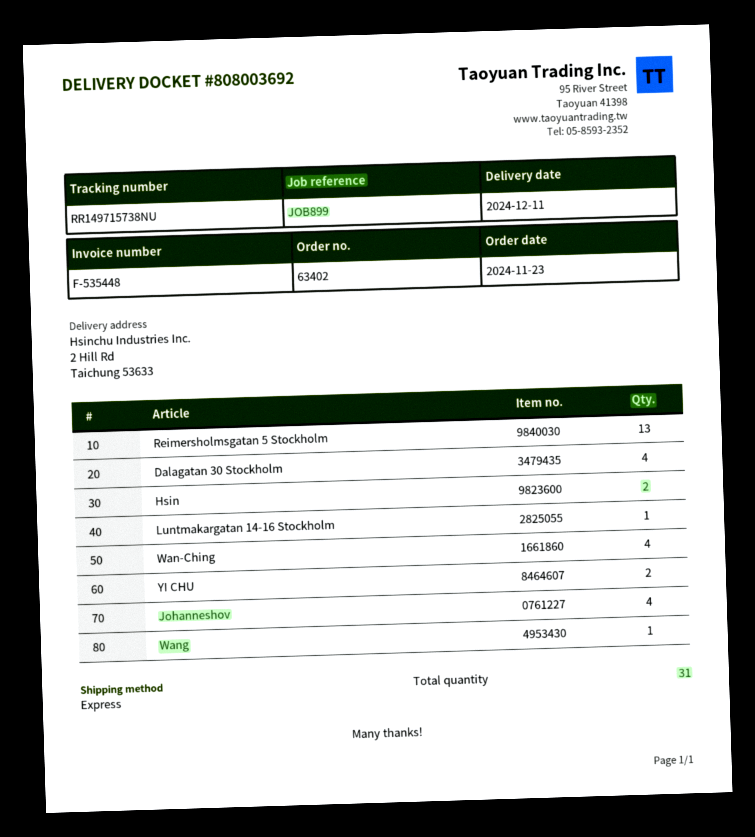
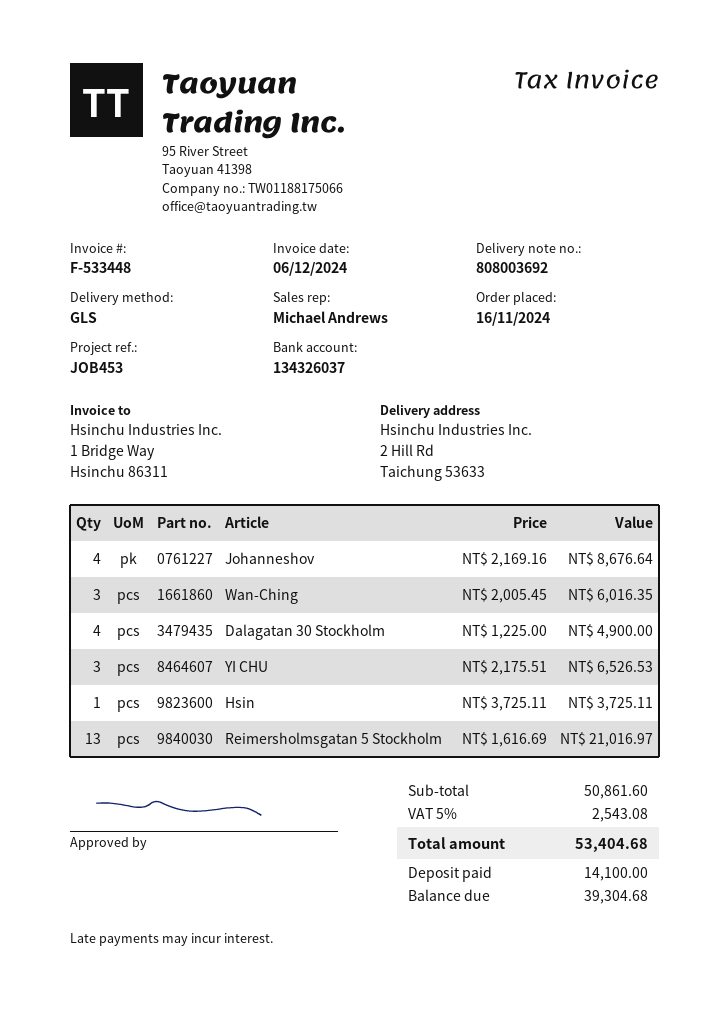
order date: 2024-11-23 -> 2024-11-16
invoice number: F-535448 -> F-533448
reference: JOB899 -> JOB453
shipping method: express -> GLS
Hsin: 2 -> 1
Luntmakargatan 14-16 Stockholm: 1 -> none
Wan-Ching: 4 -> 3
YI CHU: 2 -> 3
Wang: 1 -> none

